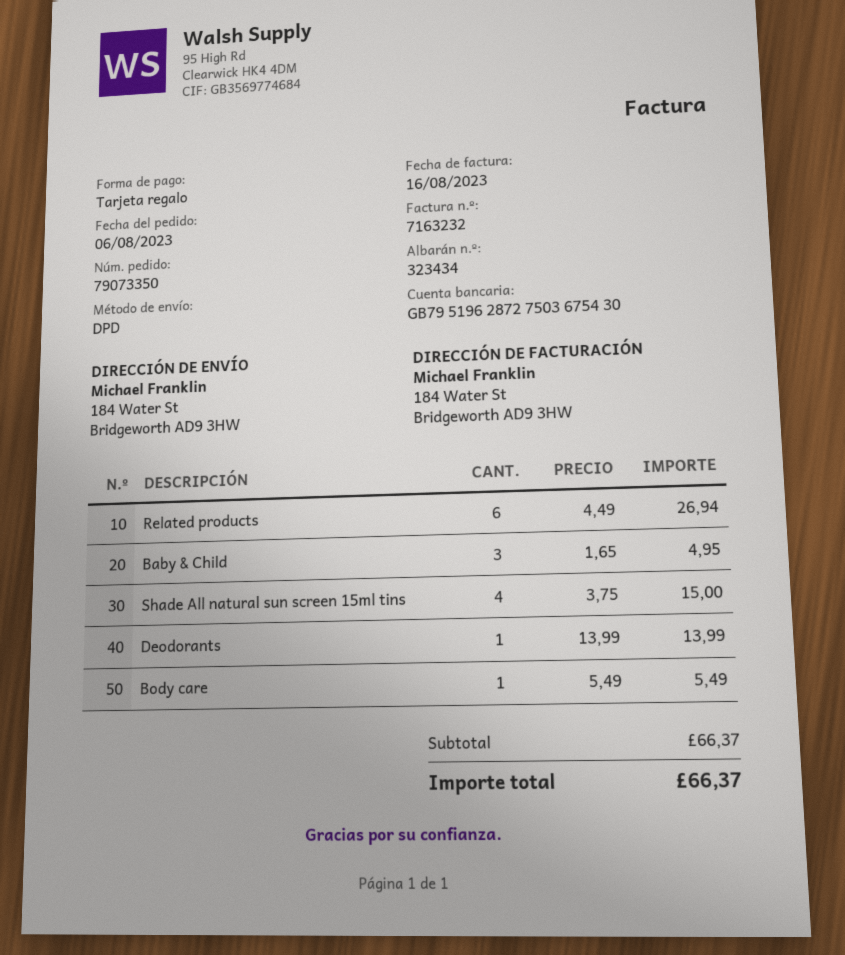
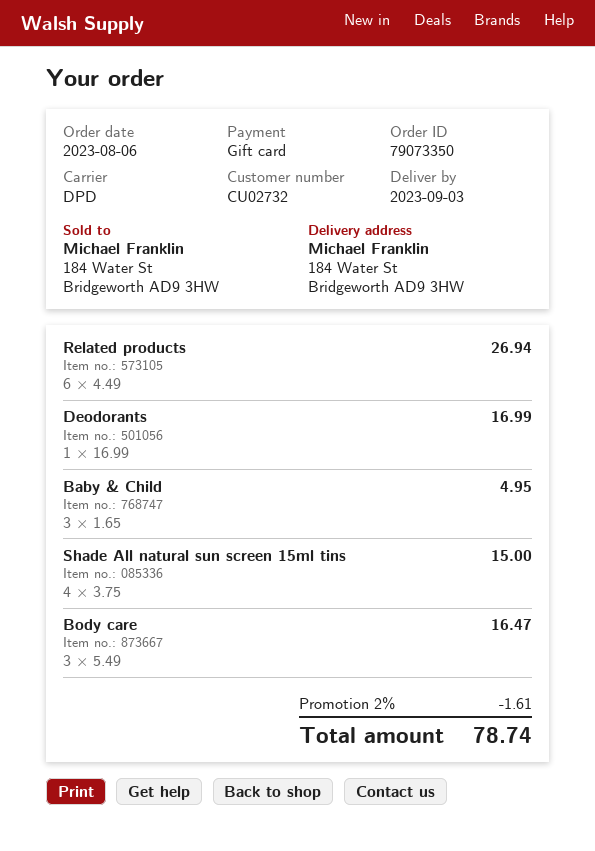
Deodorants: 1 x 13.99 = 13.99 -> 1 x 16.99 = 16.99
Body care: 1 x 5.49 = 5.49 -> 3 x 5.49 = 16.47
discount: none -> 2% = 1.61
total: 66.37 -> 78.74

